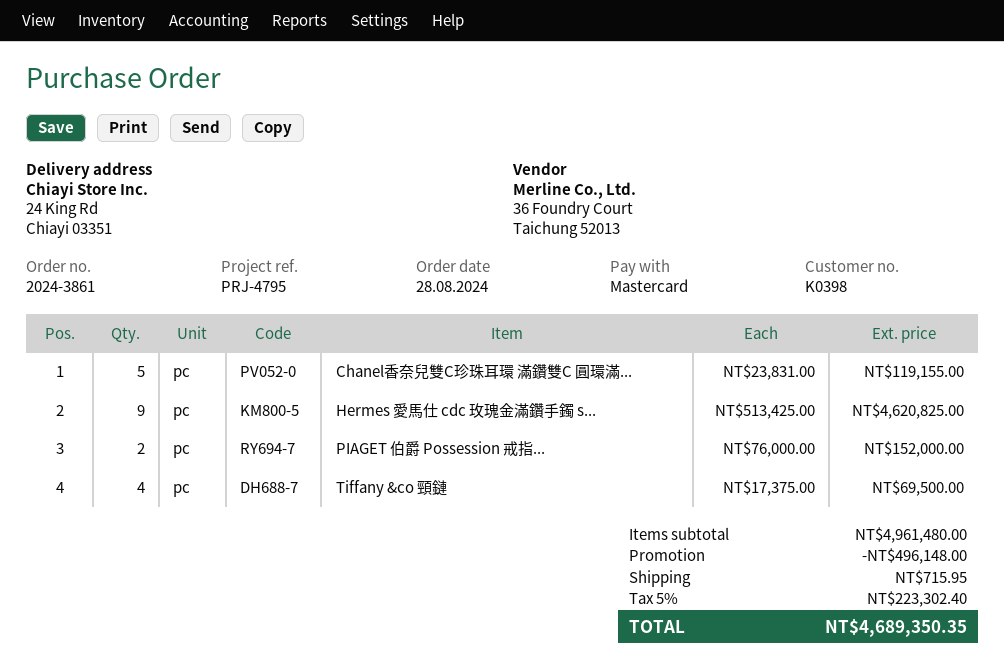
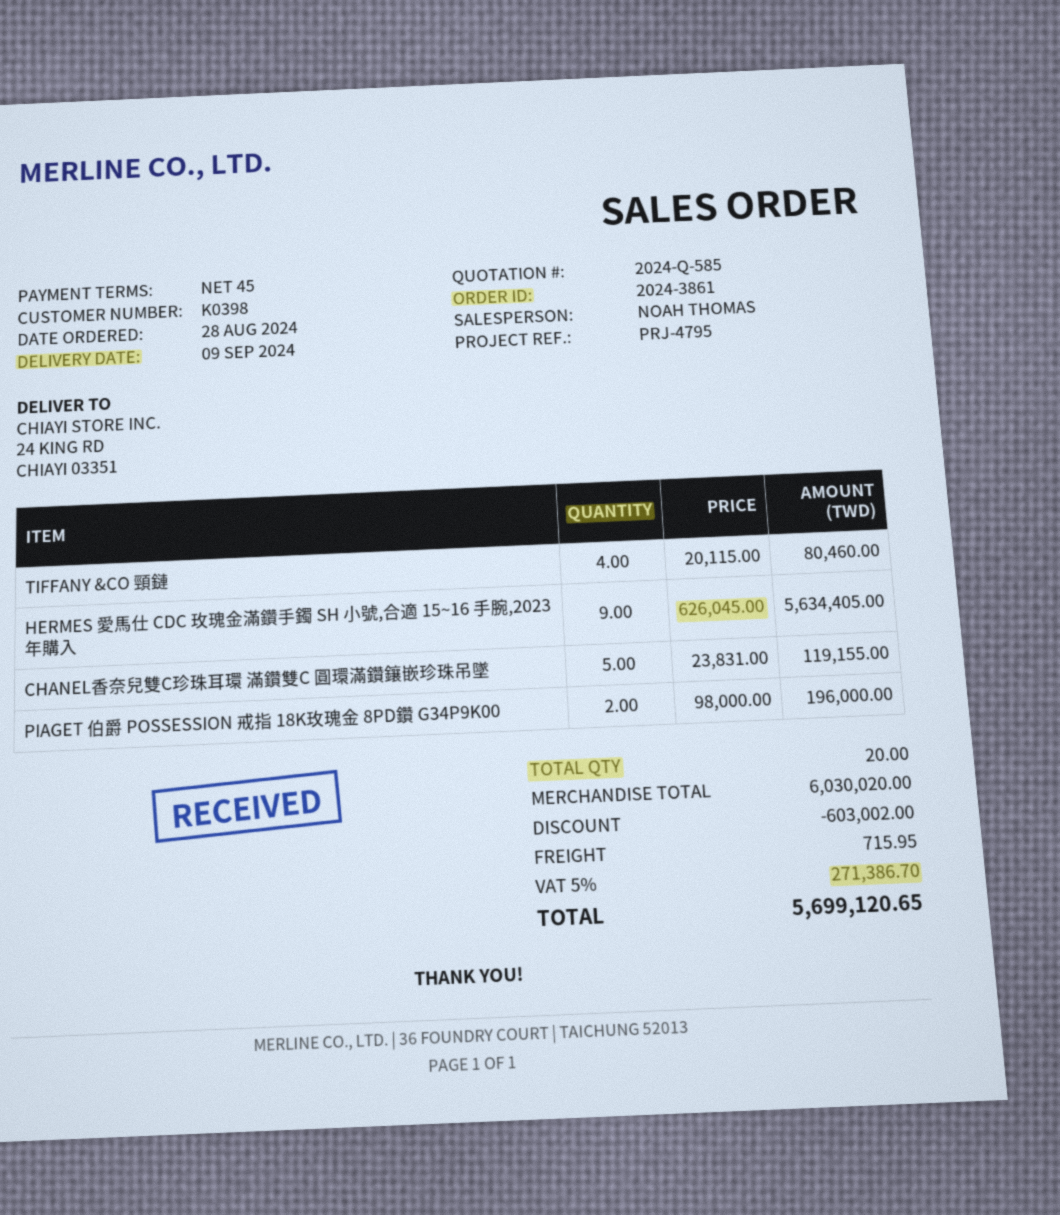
Hermes 愛馬仕 cdc 玫瑰金滿鑽手鐲 s...: 9 x 513425.00 = 4620825.00 -> 9 x 626045.00 = 5634405.00
PIAGET 伯爵 Possession 戒指...: 2 x 76000.00 = 152000.00 -> 2 x 98000.00 = 196000.00
Tiffany &co 頸鏈: 4 x 17375.00 = 69500.00 -> 4 x 20115.00 = 80460.00
subtotal: 4961480.00 -> 6030020.00
discount: 496148.00 -> 603002.00
tax: 5% = 223302.40 -> 5% = 271386.70
total: 4689350.35 -> 5699120.65

